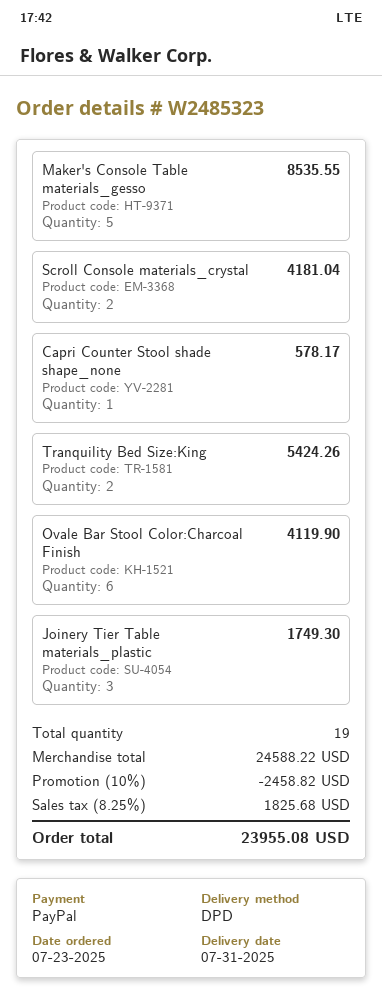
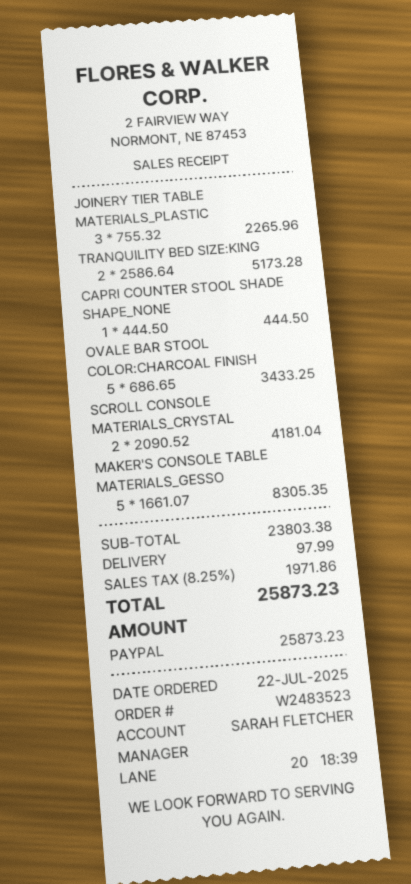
order number: W2485323 -> W2483523
order date: 2025-07-23 -> 2025-07-22
Maker's Console Table materials_gesso: 5 for 8535.55 -> 5 for 8305.35
Capri Counter Stool shade shape_none: 1 for 578.17 -> 1 for 444.50
Tranquility Bed Size:King: 2 for 5424.26 -> 2 for 5173.28
Ovale Bar Stool Color:Charcoal Finish: 6 for 4119.90 -> 5 for 3433.25
Joinery Tier Table materials_plastic: 3 for 1749.30 -> 3 for 2265.96
subtotal: 24588.22 -> 23803.38
discount: 10% = 2458.82 -> none
shipping: none -> 97.99
tax: 8.25% = 1825.68 -> 8.25% = 1971.86
total: 23955.08 -> 25873.23

